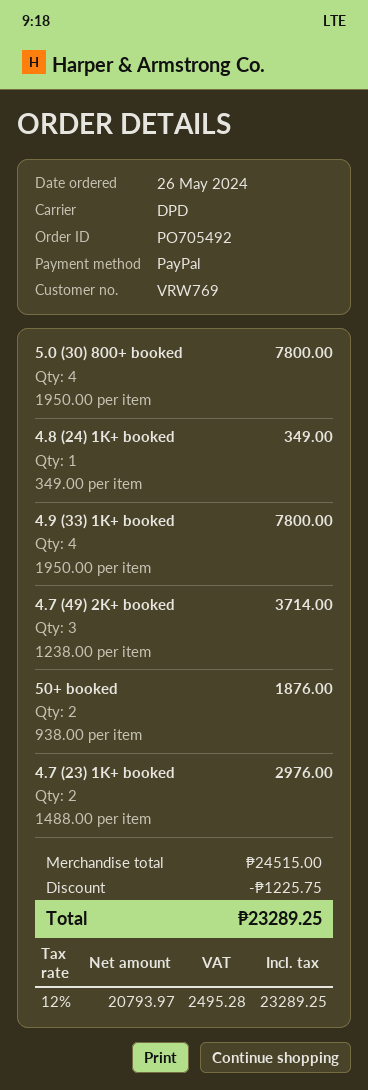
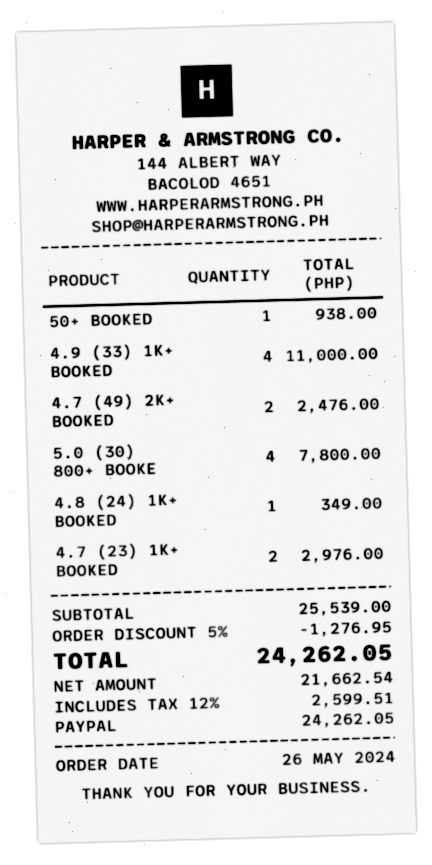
4.9 (33) 1K+ booked: 4 for 7800.00 -> 4 for 11000.00
4.7 (49) 2K+ booked: 3 for 3714.00 -> 2 for 2476.00
50+ booked: 2 for 1876.00 -> 1 for 938.00
subtotal: 24515.00 -> 25539.00
discount: 1225.75 -> 1276.95
net: 20793.97 -> 21662.54
tax: 12% = 2495.28 -> 12% = 2599.51
total: 23289.25 -> 24262.05

